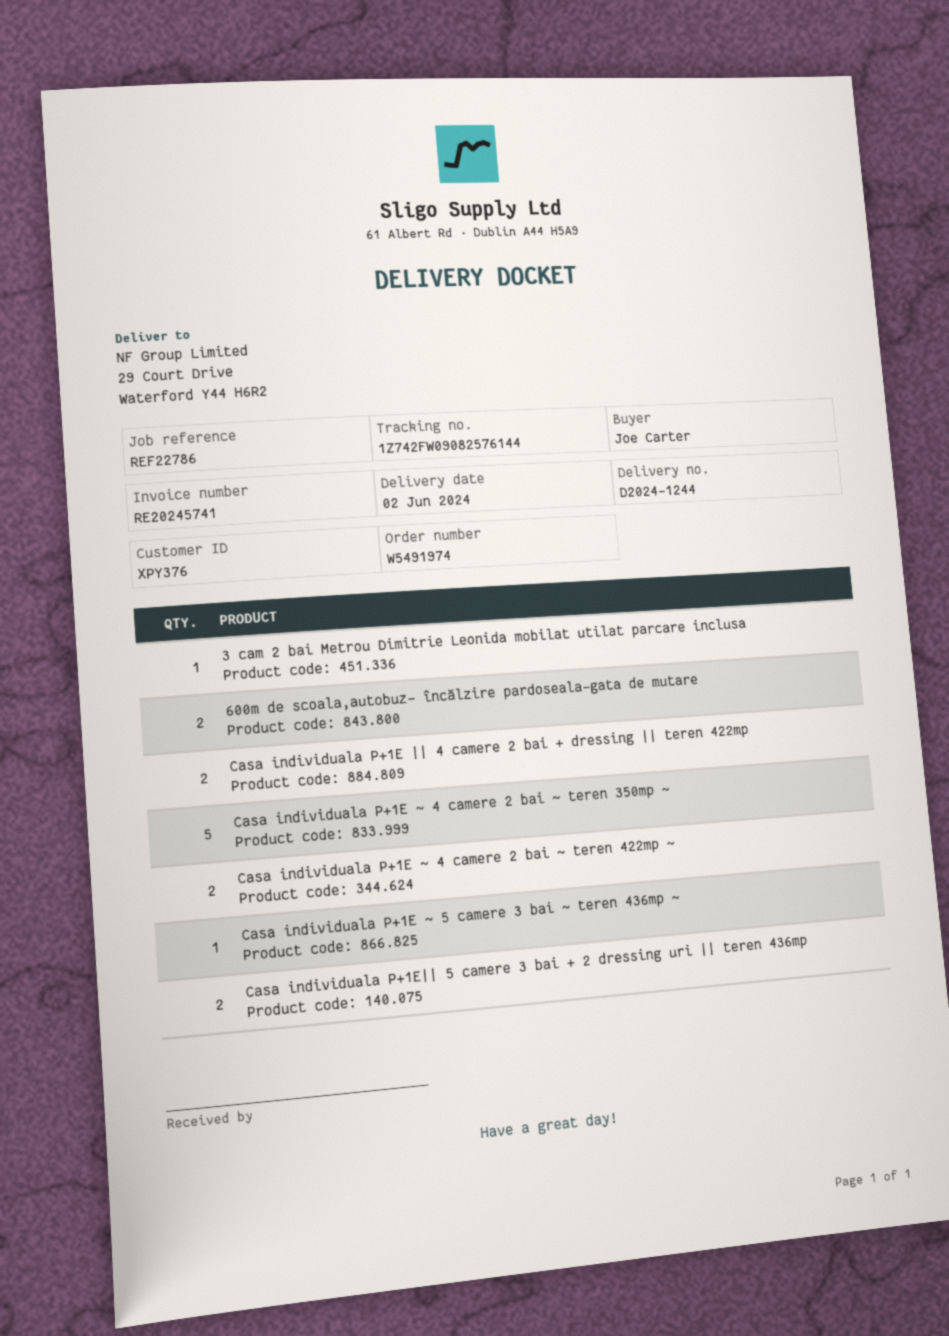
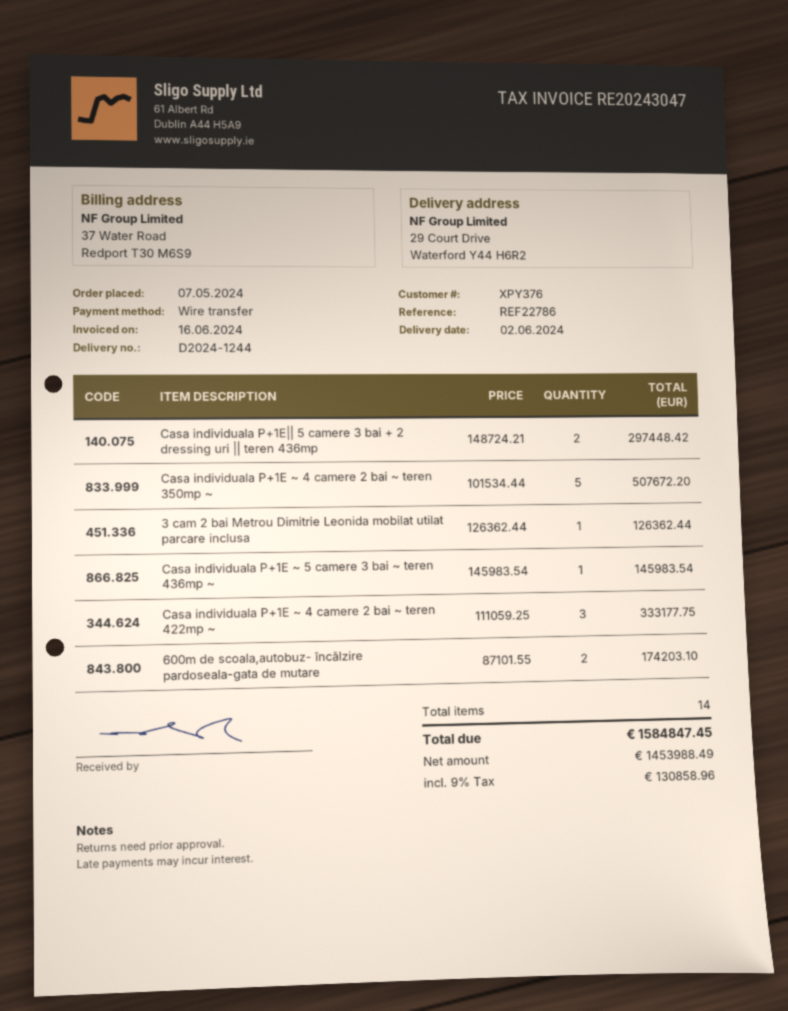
invoice number: RE20245741 -> RE20243047
Casa individuala P+1E || 4 camere 2 bai + dressing || teren 422mp: 2 -> none
Casa individuala P+1E ~ 4 camere 2 bai ~ teren 422mp ~: 2 -> 3

